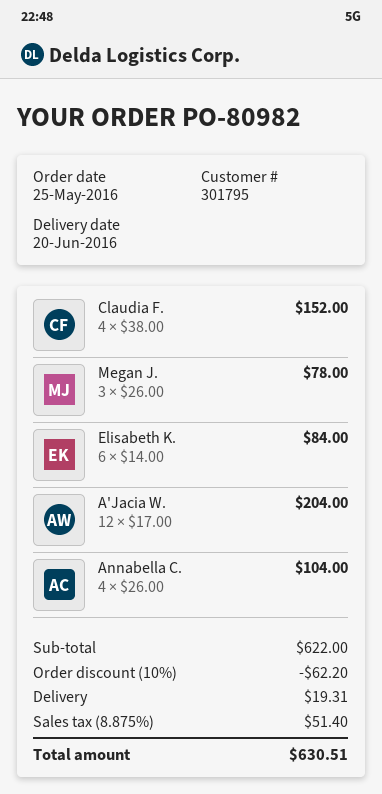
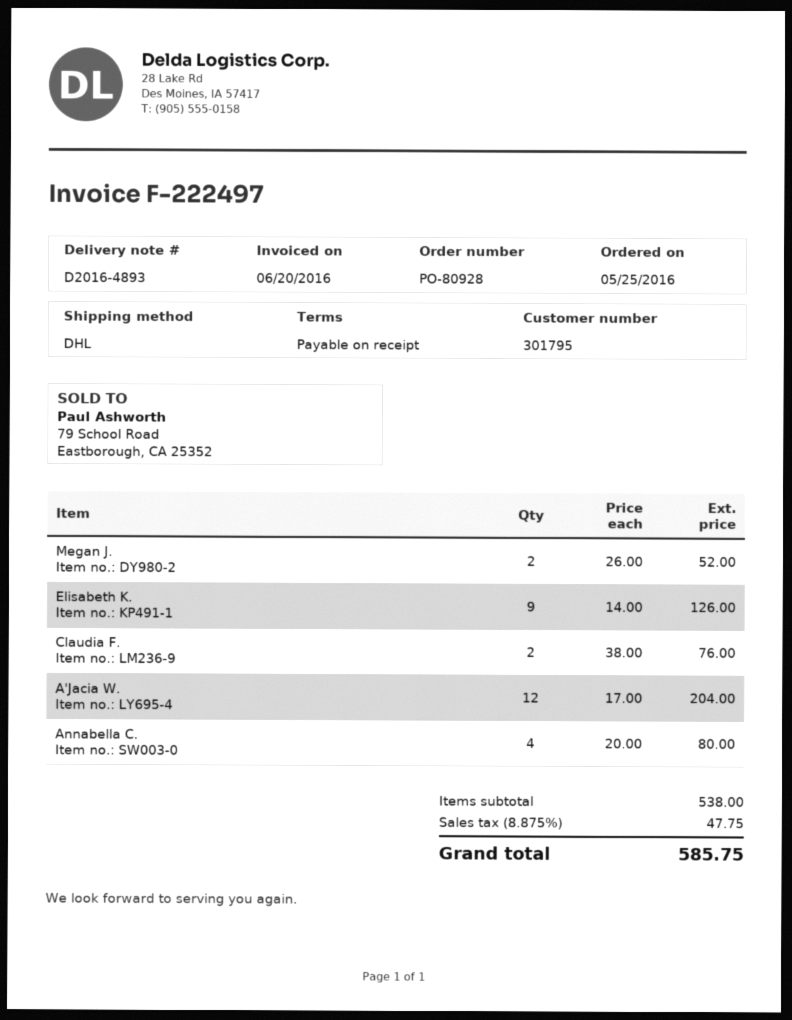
order number: PO-80982 -> PO-80928
Claudia F.: 4 x 38.00 = 152.00 -> 2 x 38.00 = 76.00
Megan J.: 3 x 26.00 = 78.00 -> 2 x 26.00 = 52.00
Elisabeth K.: 6 x 14.00 = 84.00 -> 9 x 14.00 = 126.00
Annabella C.: 4 x 26.00 = 104.00 -> 4 x 20.00 = 80.00
subtotal: 622.00 -> 538.00
discount: 10% = 62.20 -> none
shipping: 19.31 -> none
tax: 8.875% = 51.40 -> 8.875% = 47.75
total: 630.51 -> 585.75

